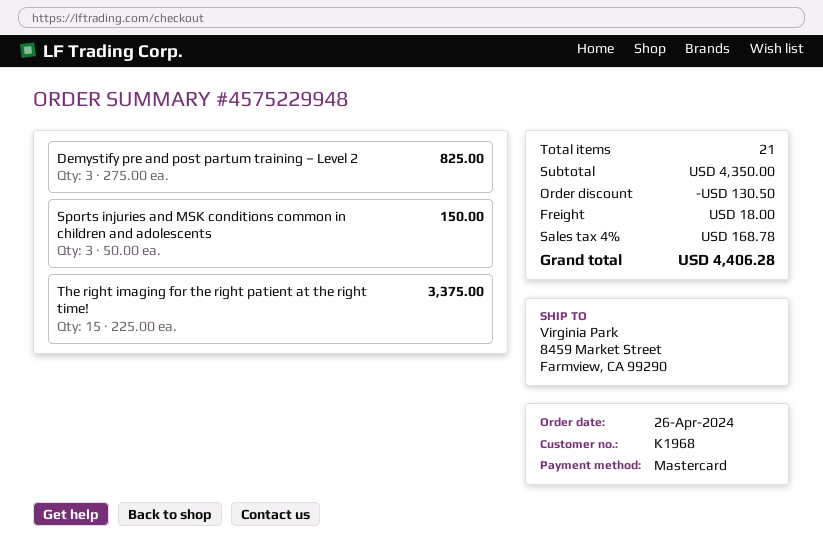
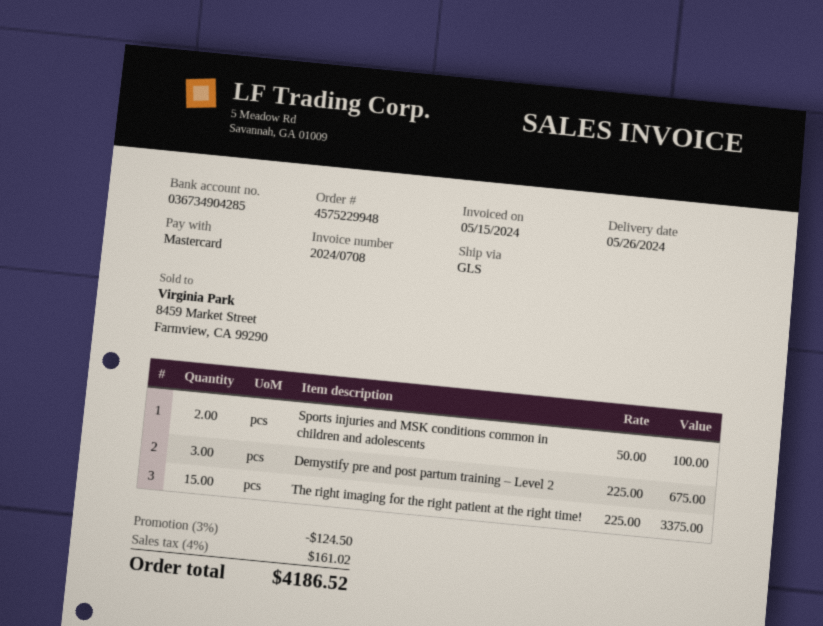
Demystify pre and post partum training – Level 2: 3 x 275.00 = 825.00 -> 3 x 225.00 = 675.00
Sports injuries and MSK conditions common in children and adolescents: 3 x 50.00 = 150.00 -> 2 x 50.00 = 100.00
discount: 130.50 -> 124.50
shipping: 18.00 -> none
tax: 4% = 168.78 -> 4% = 161.02
total: 4406.28 -> 4186.52

